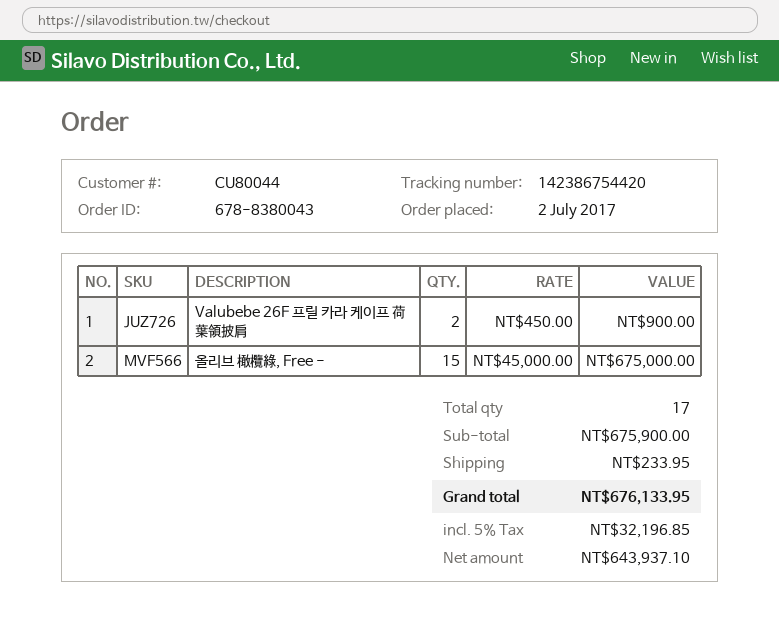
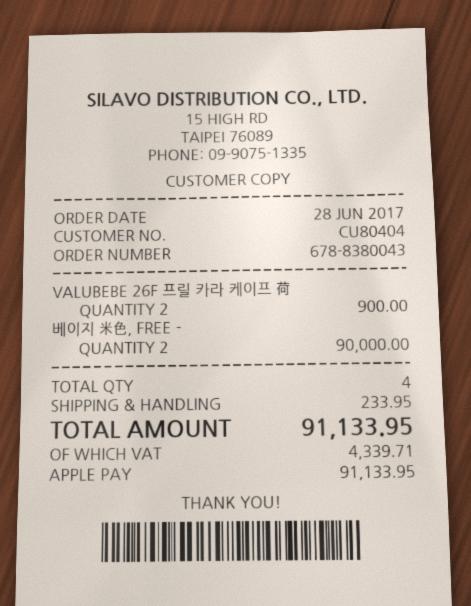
order date: 2017-07-02 -> 2017-06-28
customer number: CU80044 -> CU80404
올리브 橄欖綠, Free -: 15 for 675000.00 -> none
베이지 米色, FREE -: none -> 2 for 90000.00
total quantity: 17 -> 4
tax: 32196.85 -> 4339.71
total: 676133.95 -> 91133.95

